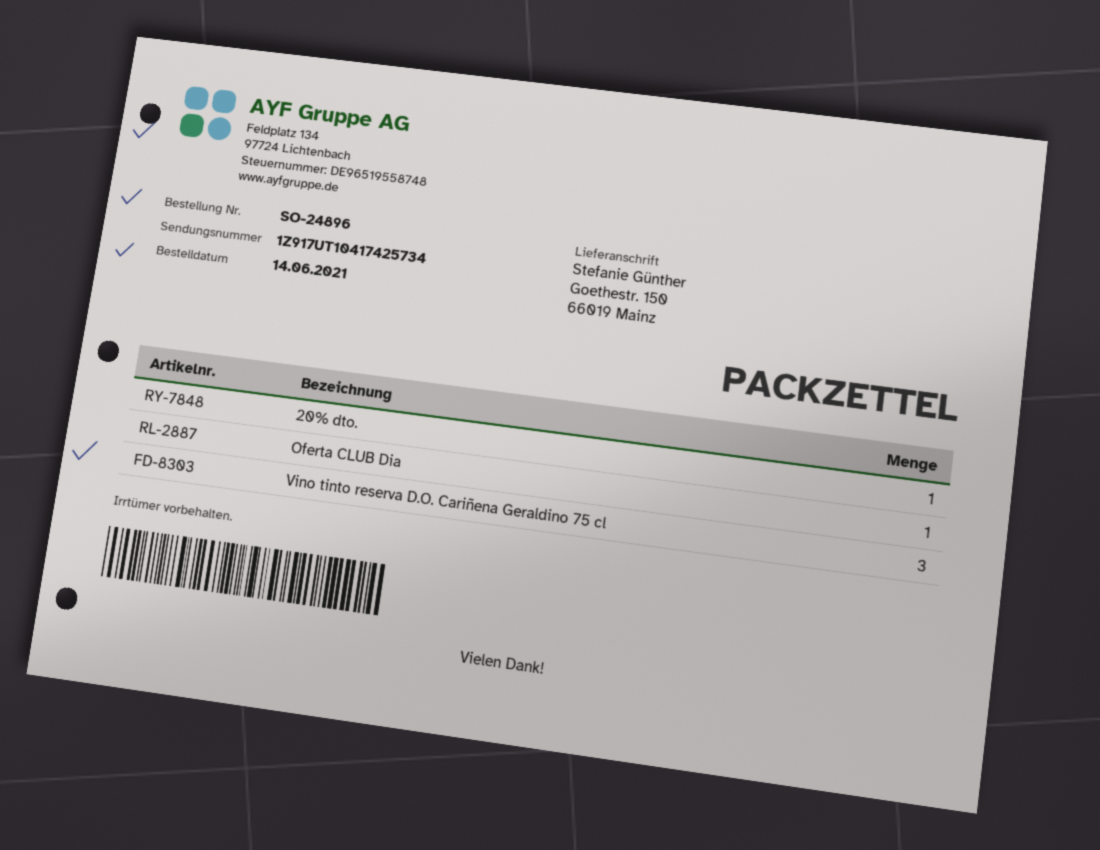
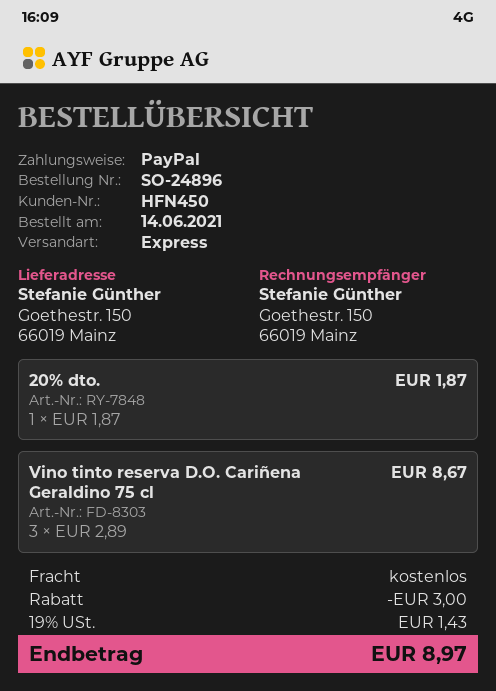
Oferta CLUB Dia: 1 -> none

